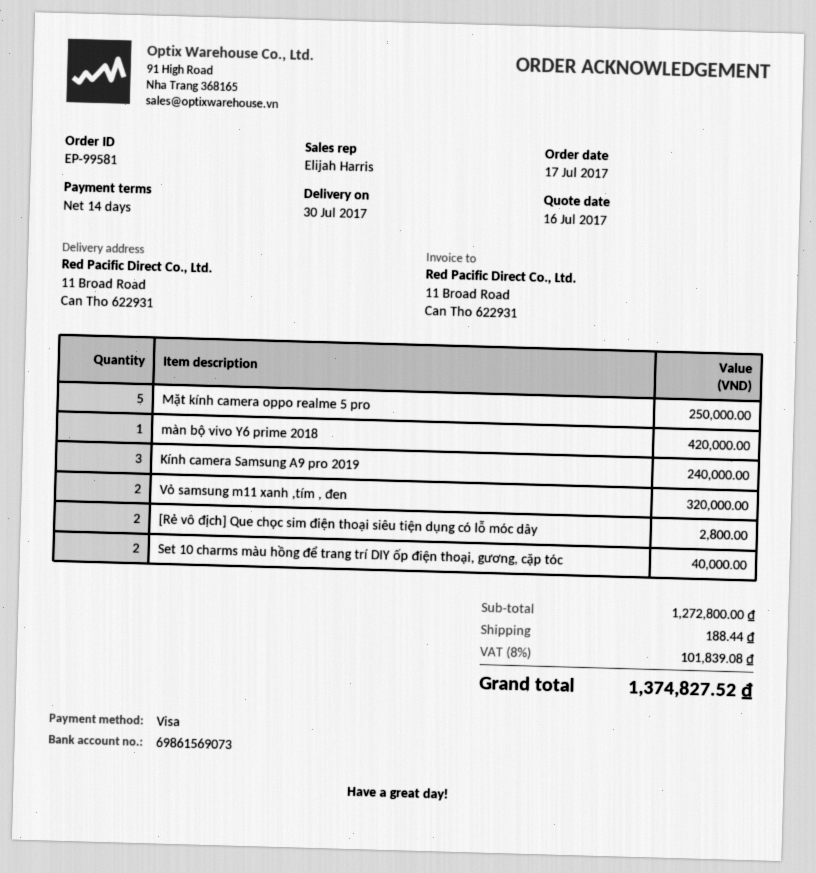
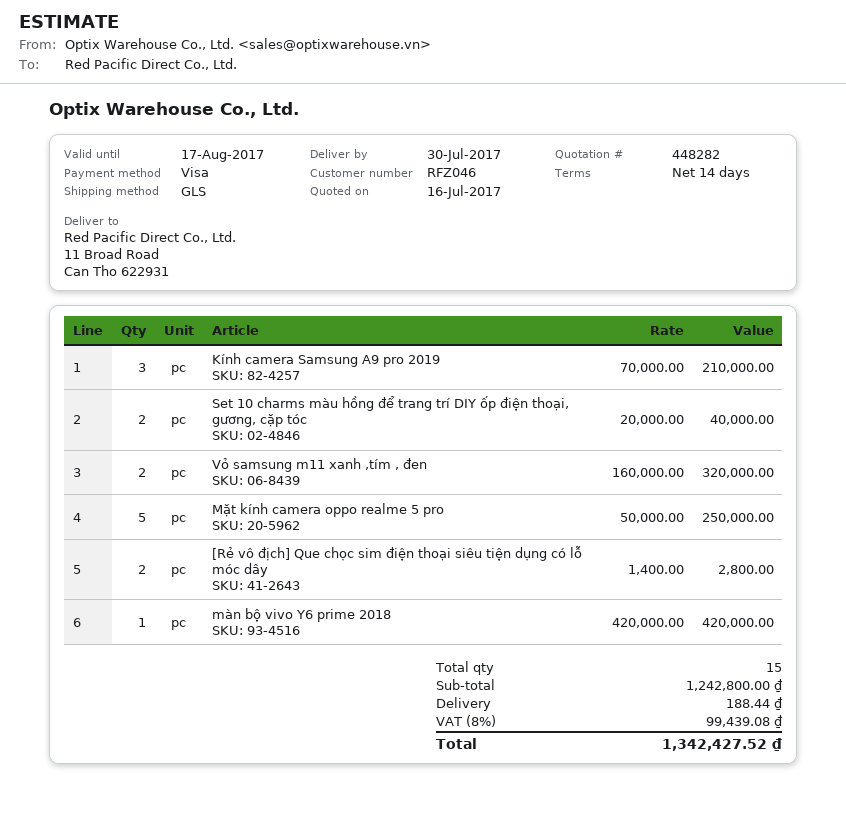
Kính camera Samsung A9 pro 2019: 3 for 240000.00 -> 3 for 210000.00
subtotal: 1272800.00 -> 1242800.00
tax: 8% = 101839.08 -> 8% = 99439.08
total: 1374827.52 -> 1342427.52

